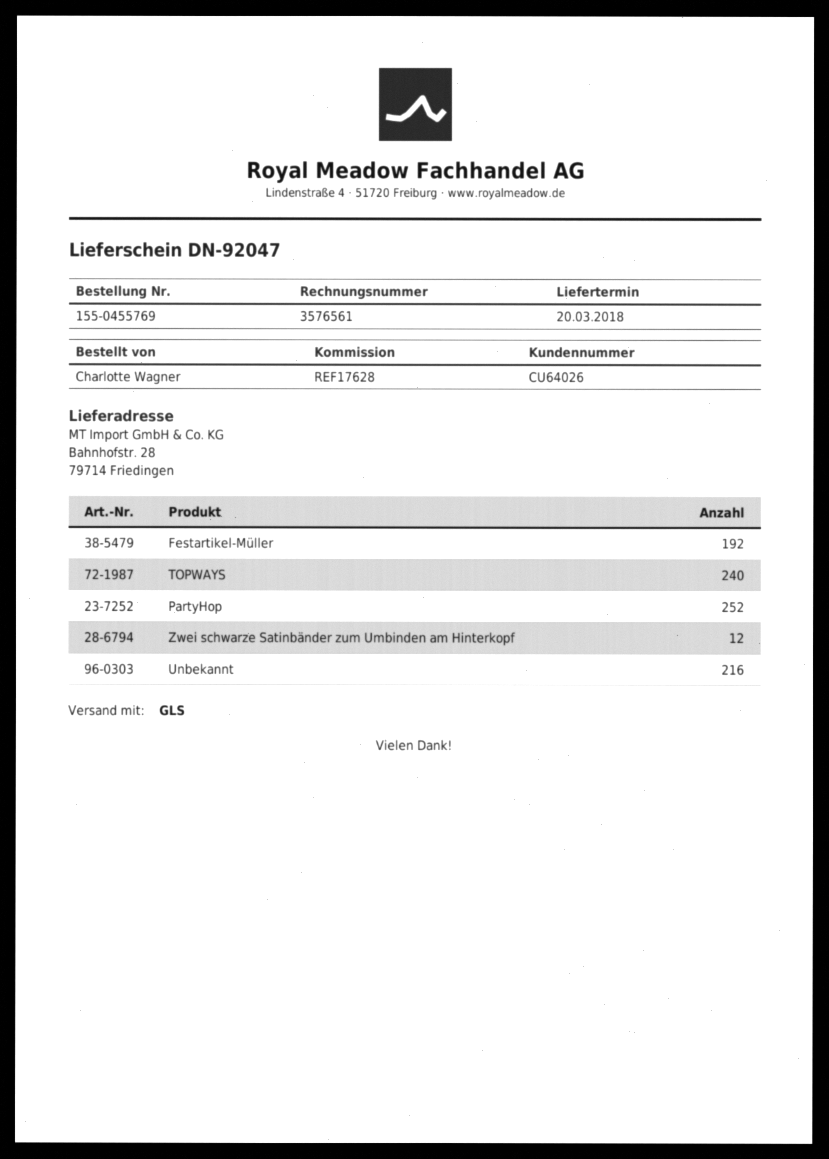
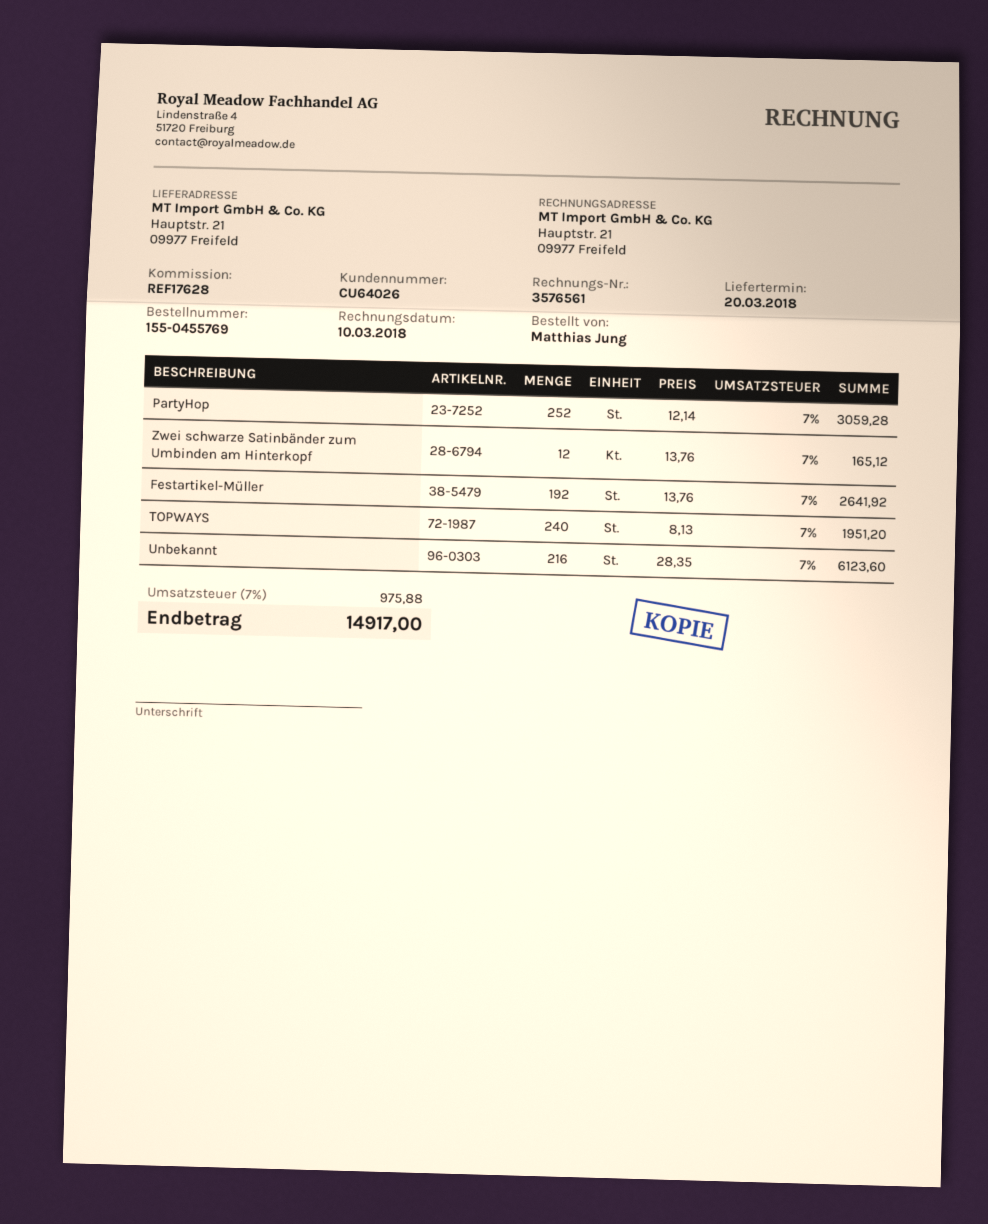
ordered by: Charlotte Wagner -> Matthias Jung
ship to: Bahnhofstr. 28, 79714 Friedingen -> Hauptstr. 21, 09977 Freifeld

